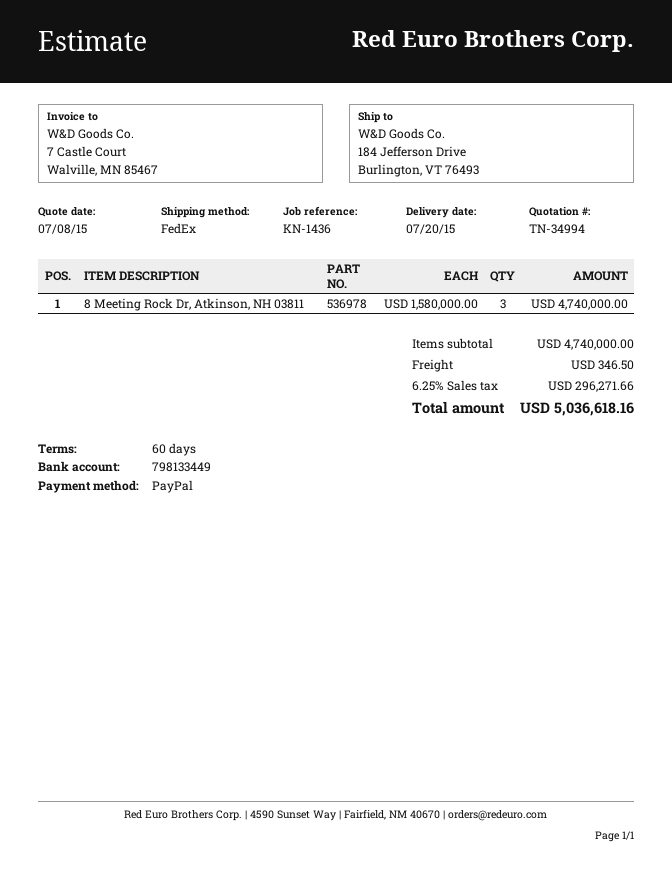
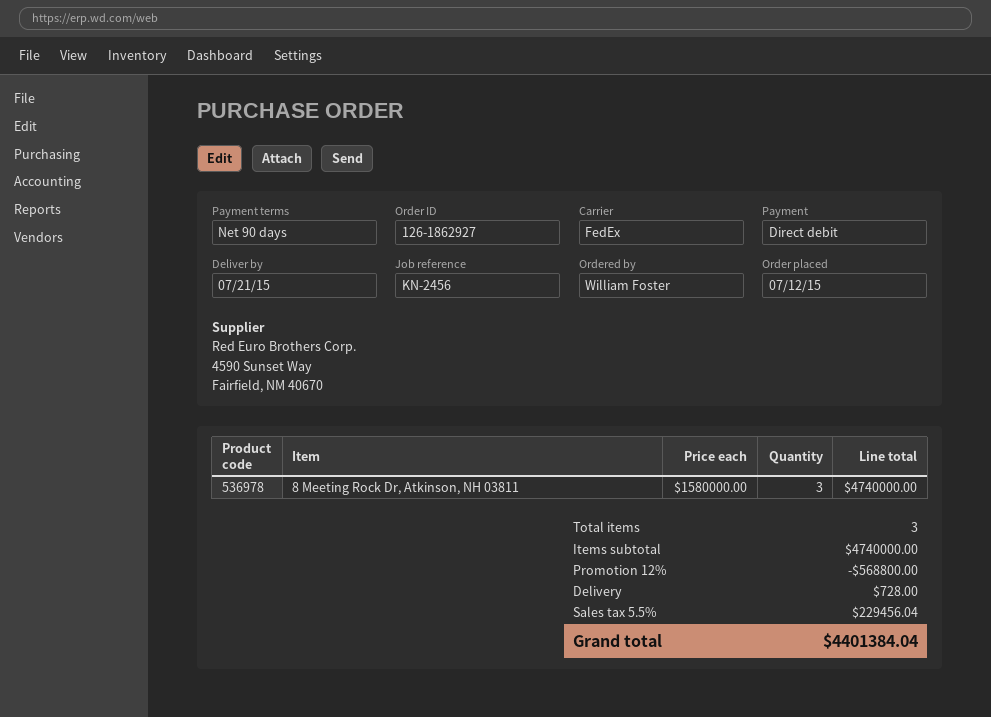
delivery date: 2015-07-20 -> 2015-07-21
payment terms: 60 days -> 90 days
reference: KN-1436 -> KN-2456
payment method: PayPal -> direct debit
discount: none -> 12% = 568800.00
shipping: 346.50 -> 728.00
tax: 6.25% = 296271.66 -> 5.5% = 229456.04
total: 5036618.16 -> 4401384.04

